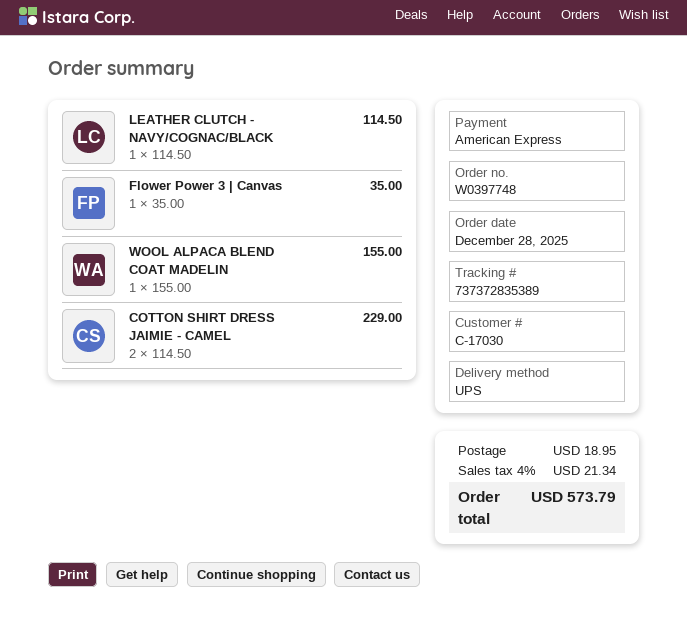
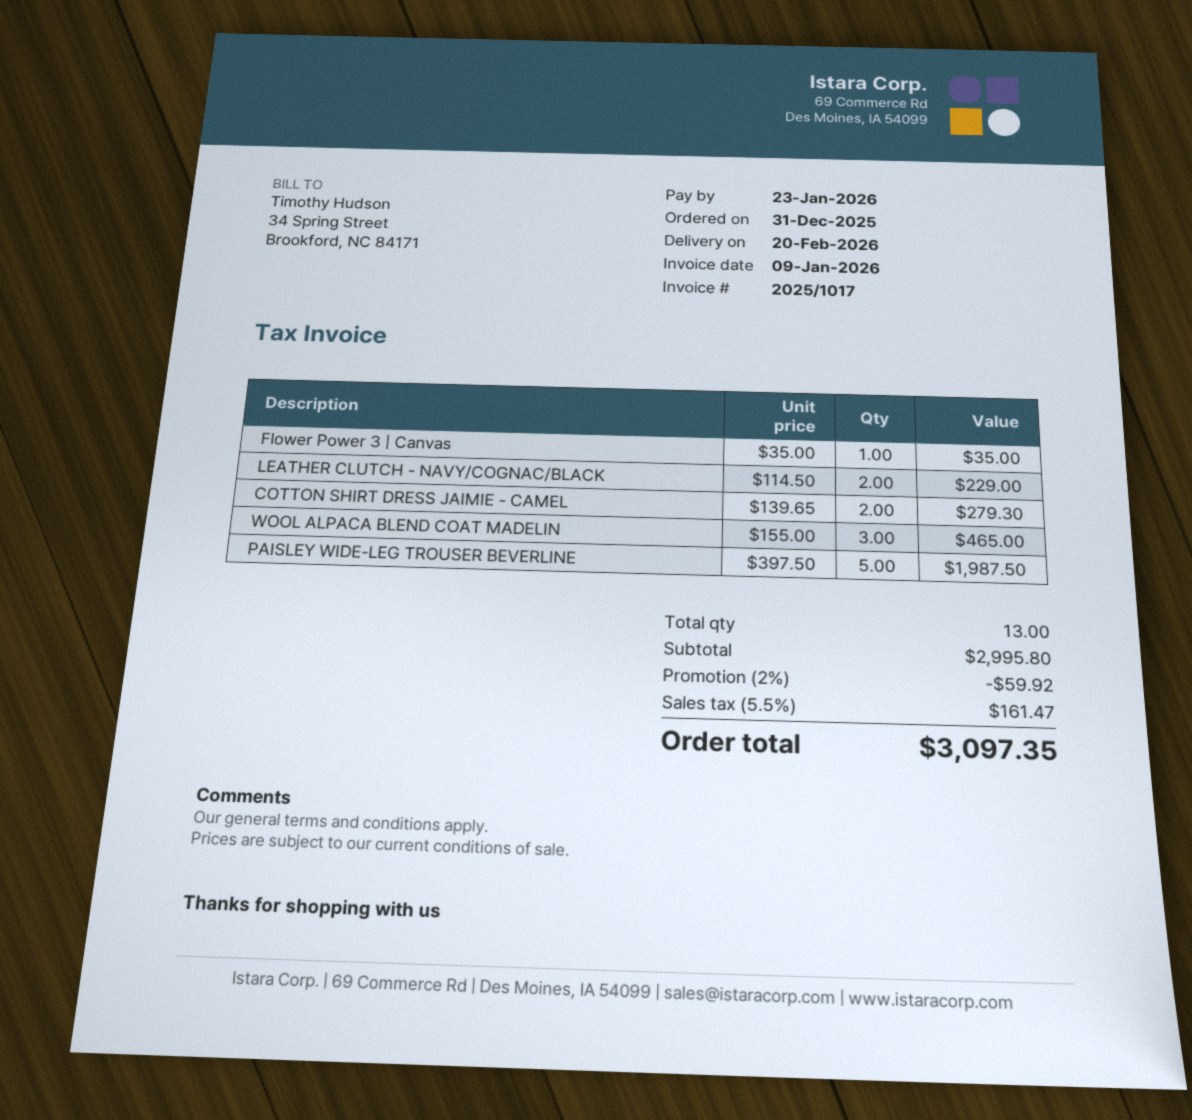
order date: 2025-12-28 -> 2025-12-31
LEATHER CLUTCH - NAVY/COGNAC/BLACK: 1 x 114.50 = 114.50 -> 2 x 114.50 = 229.00
WOOL ALPACA BLEND COAT MADELIN: 1 x 155.00 = 155.00 -> 3 x 155.00 = 465.00
COTTON SHIRT DRESS JAIMIE - CAMEL: 2 x 114.50 = 229.00 -> 2 x 139.65 = 279.30
PAISLEY WIDE-LEG TROUSER BEVERLINE: none -> 5 x 397.50 = 1987.50
discount: none -> 2% = 59.92
shipping: 18.95 -> none
tax: 4% = 21.34 -> 5.5% = 161.47
total: 573.79 -> 3097.35

